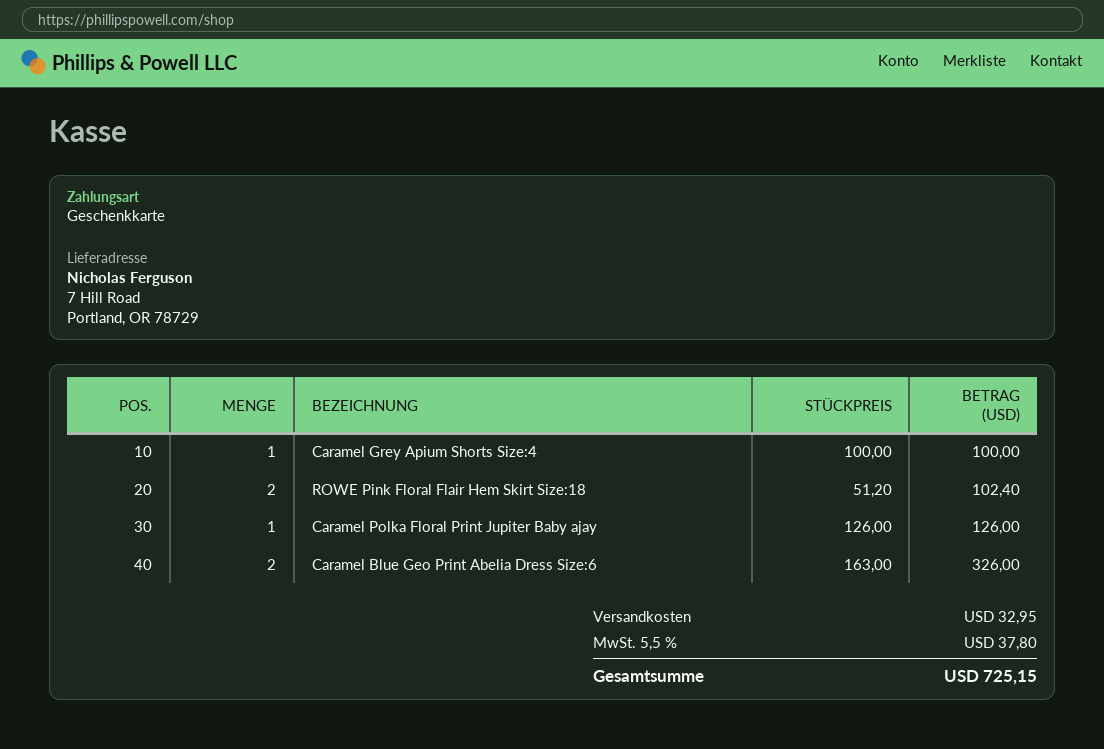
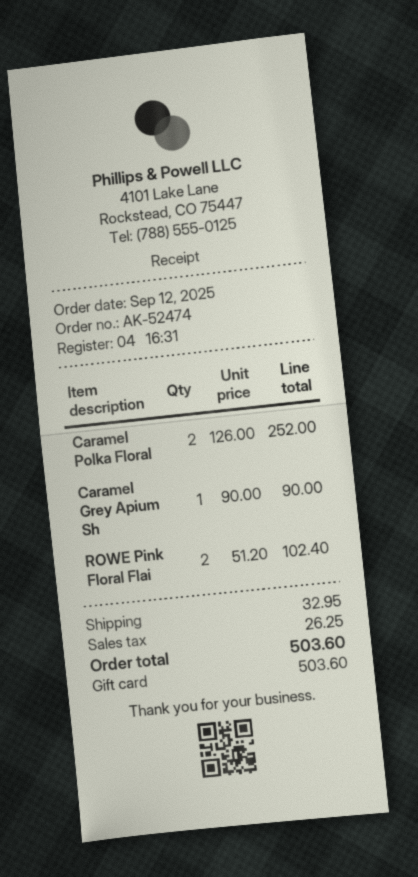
Caramel Grey Apium Shorts Size:4: 1 x 100.00 = 100.00 -> 1 x 90.00 = 90.00
Caramel Polka Floral Print Jupiter Baby ajay: 1 x 126.00 = 126.00 -> 2 x 126.00 = 252.00
Caramel Blue Geo Print Abelia Dress Size:6: 2 x 163.00 = 326.00 -> none
tax: 37.80 -> 26.25
total: 725.15 -> 503.60

